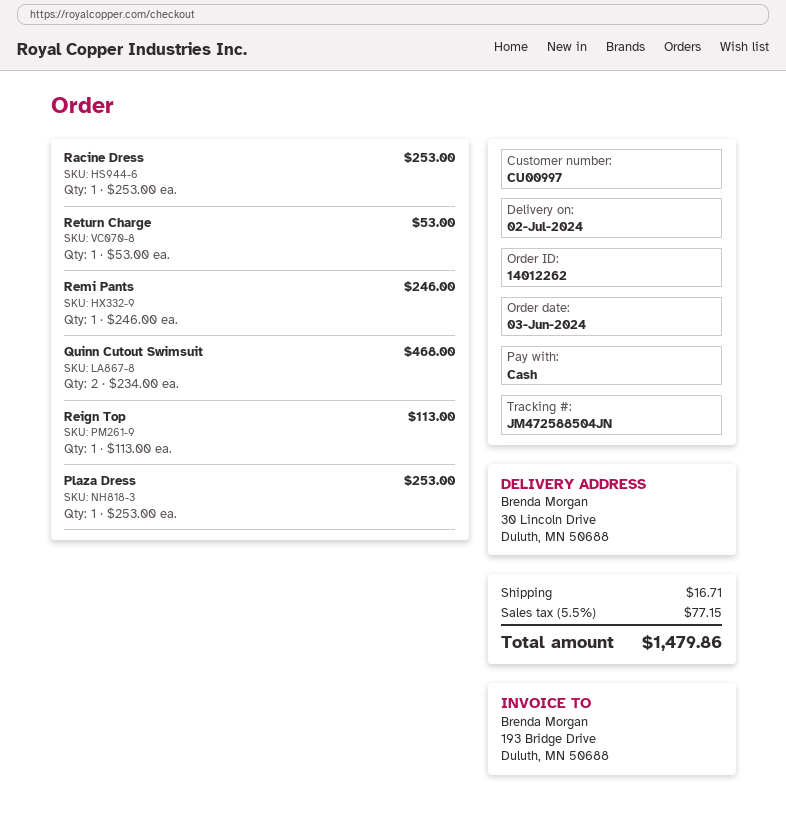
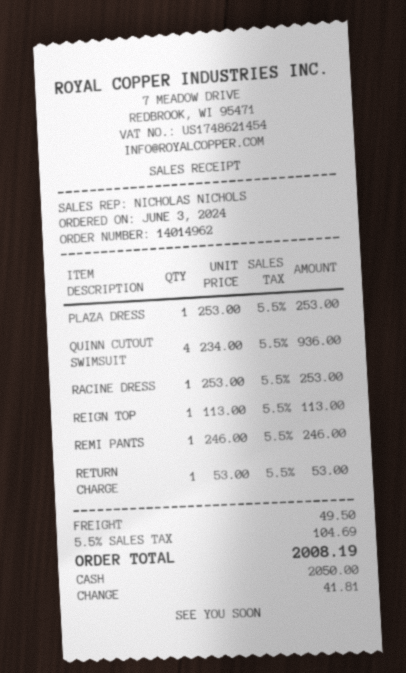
order number: 14012262 -> 14014962
Quinn Cutout Swimsuit: 2 x 234.00 = 468.00 -> 4 x 234.00 = 936.00
shipping: 16.71 -> 49.50
tax: 5.5% = 77.15 -> 5.5% = 104.69
total: 1479.86 -> 2008.19

